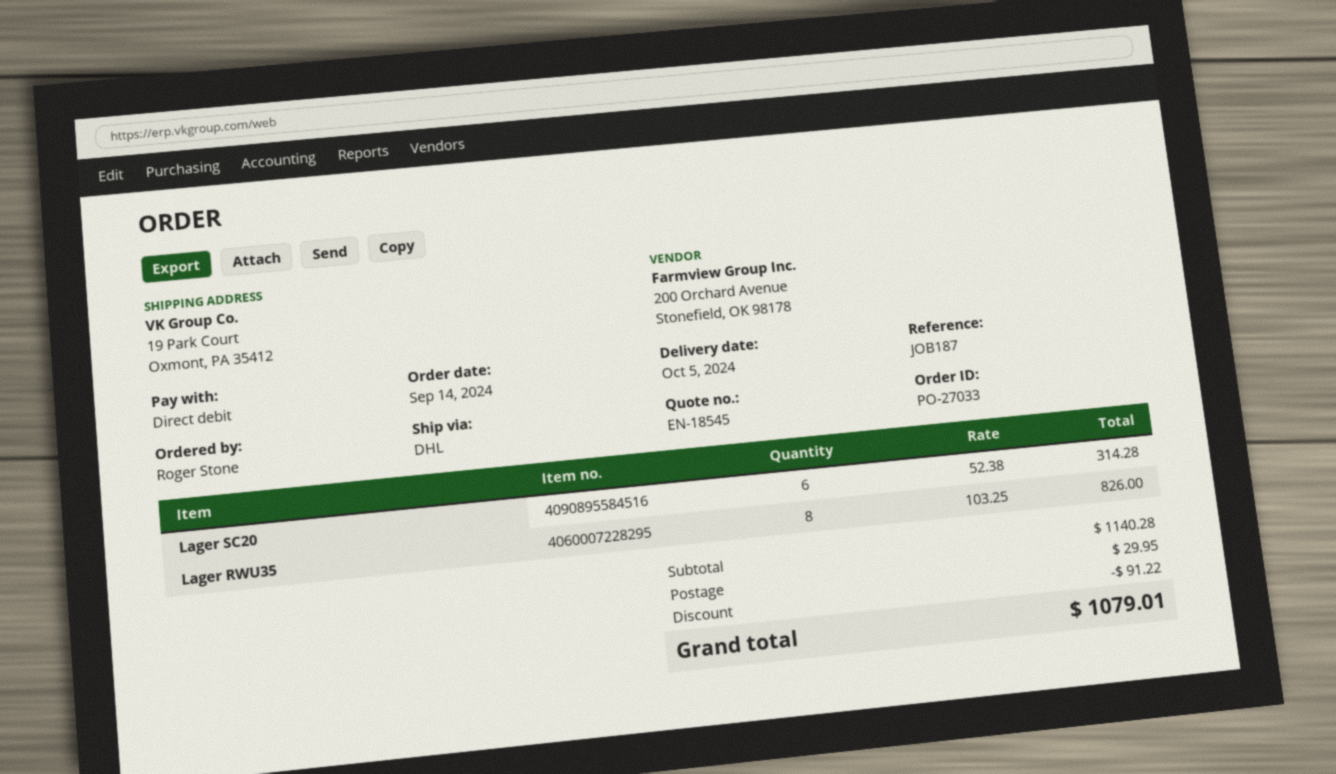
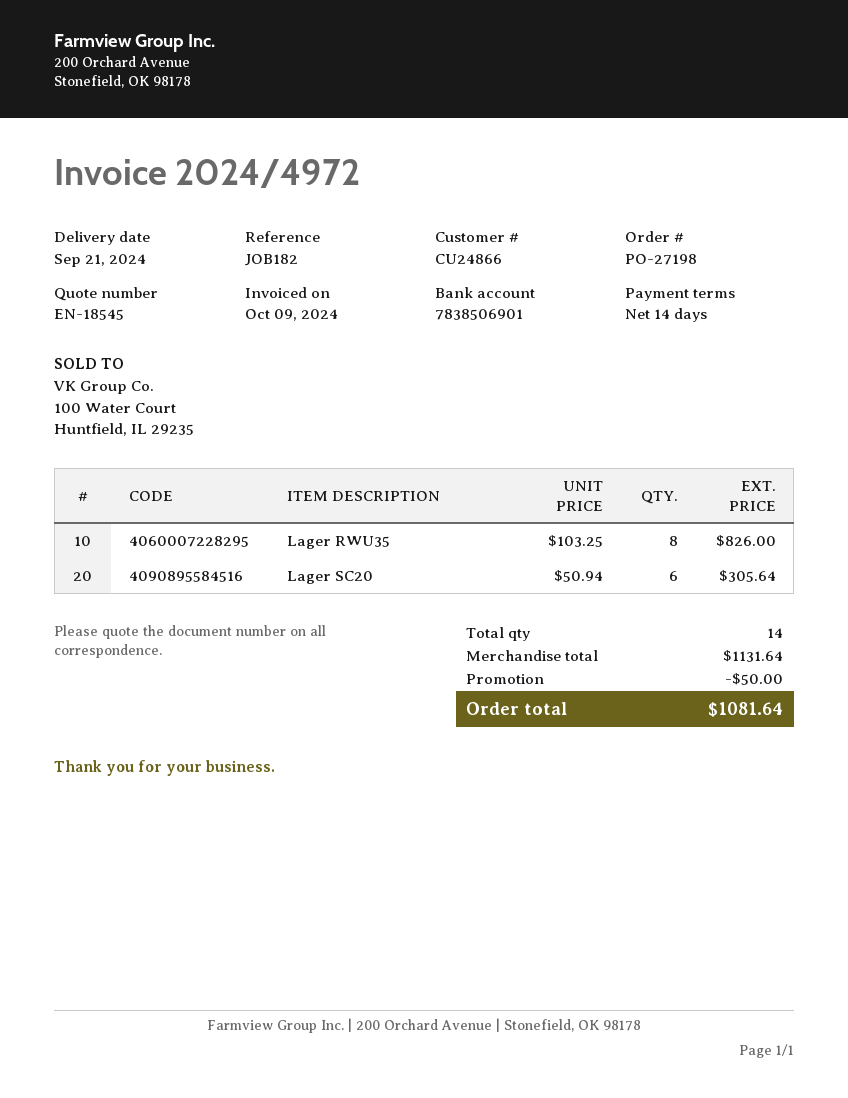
order number: PO-27033 -> PO-27198
delivery date: 2024-10-05 -> 2024-09-21
reference: JOB187 -> JOB182
Lager SC20: 6 x 52.38 = 314.28 -> 6 x 50.94 = 305.64
subtotal: 1140.28 -> 1131.64
discount: 91.22 -> 50.00
shipping: 29.95 -> none
total: 1079.01 -> 1081.64

